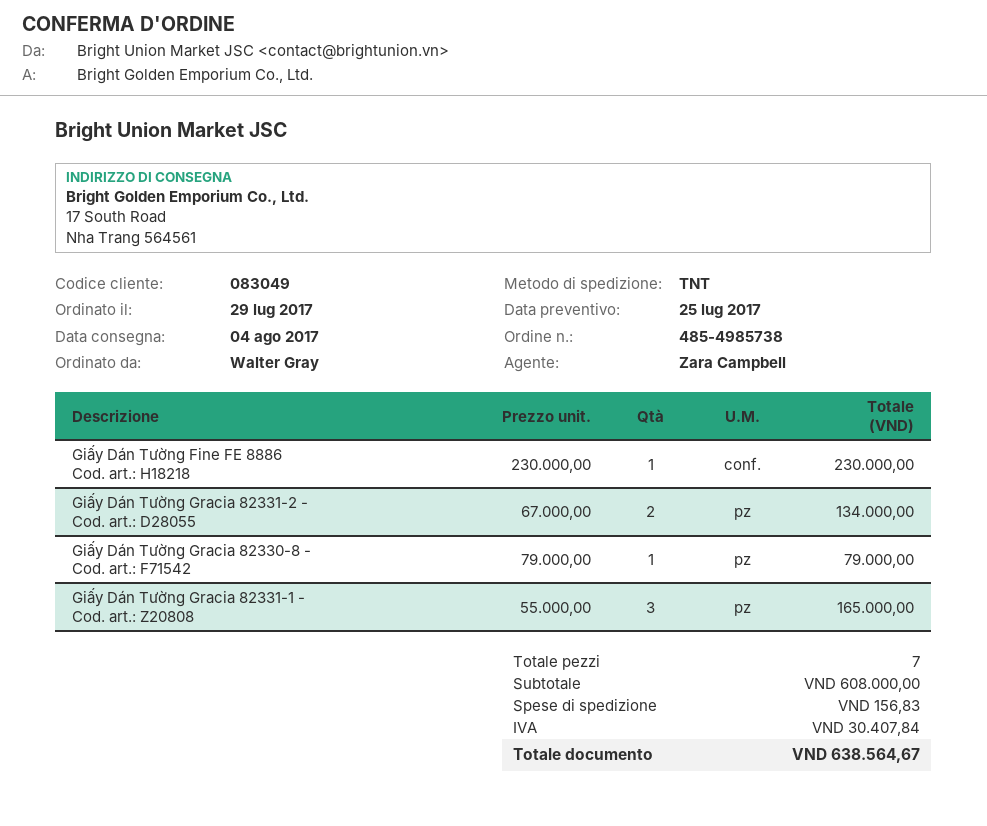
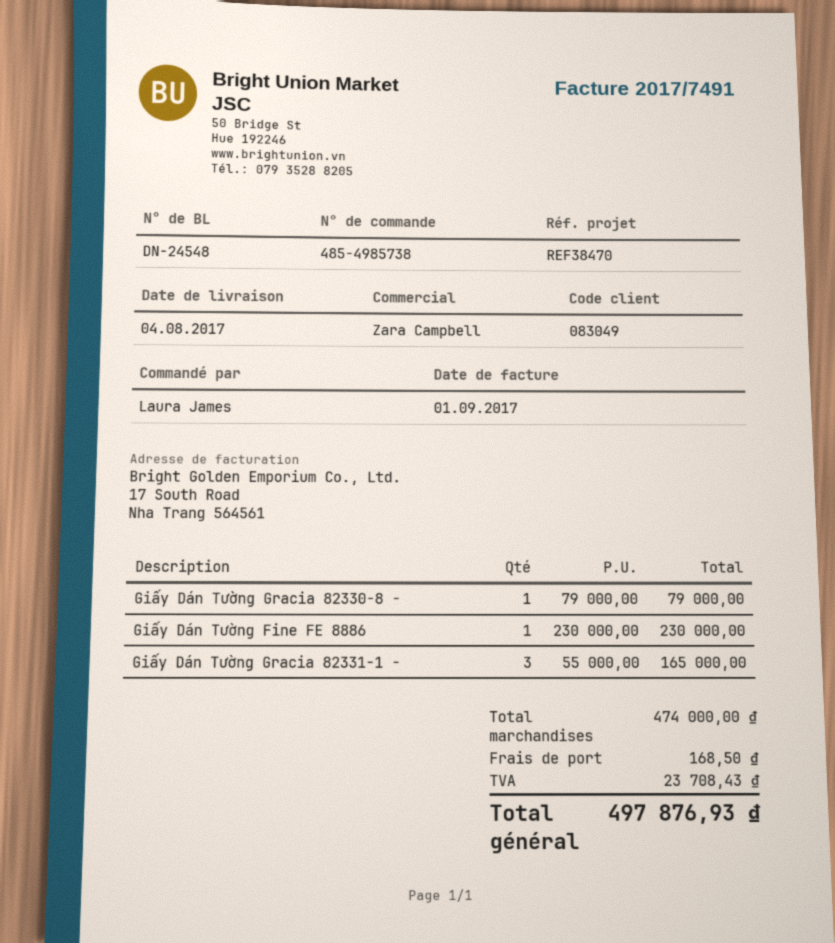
ordered by: Walter Gray -> Laura James
Giấy Dán Tường Gracia 82331-2 -: 2 x 67000.00 = 134000.00 -> none
subtotal: 608000.00 -> 474000.00
shipping: 156.83 -> 168.50
tax: 30407.84 -> 23708.43
total: 638564.67 -> 497876.93

